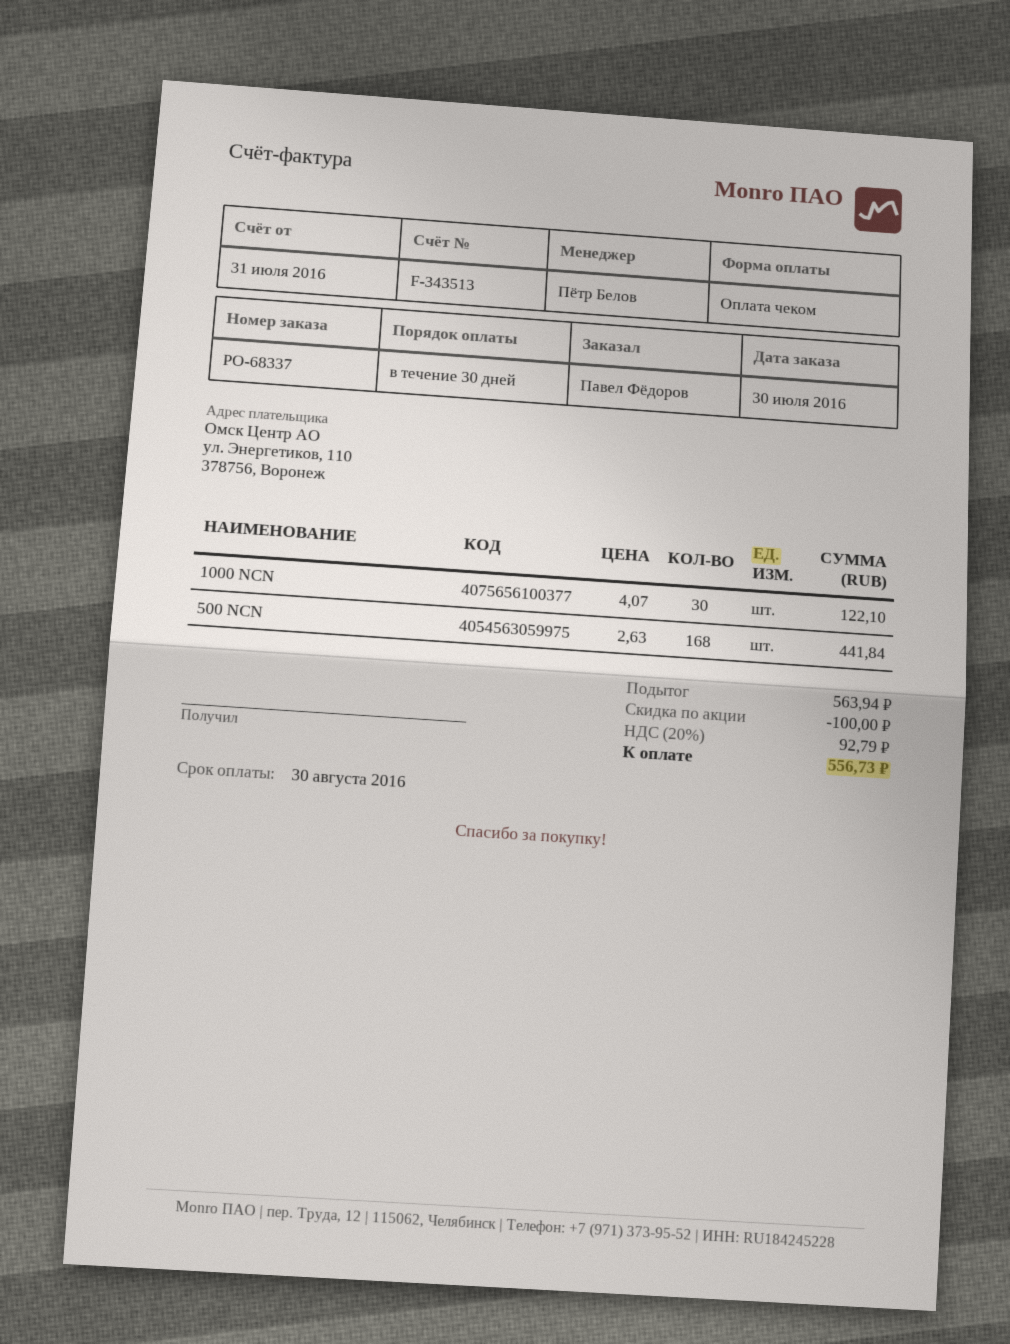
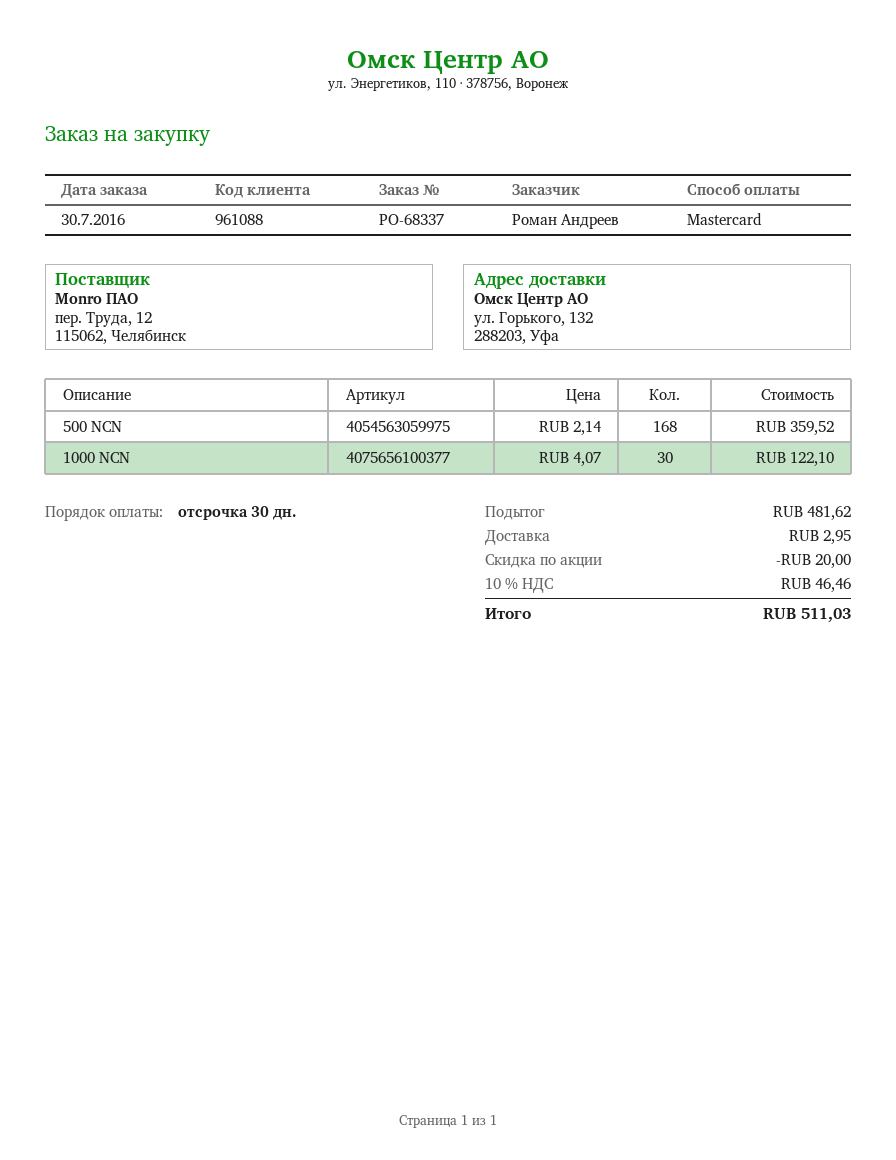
ordered by: Павел Фёдоров -> Роман Андреев
payment method: cheque -> Mastercard
500 NCN: 168 x 2.63 = 441.84 -> 168 x 2.14 = 359.52
subtotal: 563.94 -> 481.62
discount: 100.00 -> 20.00
shipping: none -> 2.95
tax: 20% = 92.79 -> 10% = 46.46
total: 556.73 -> 511.03

